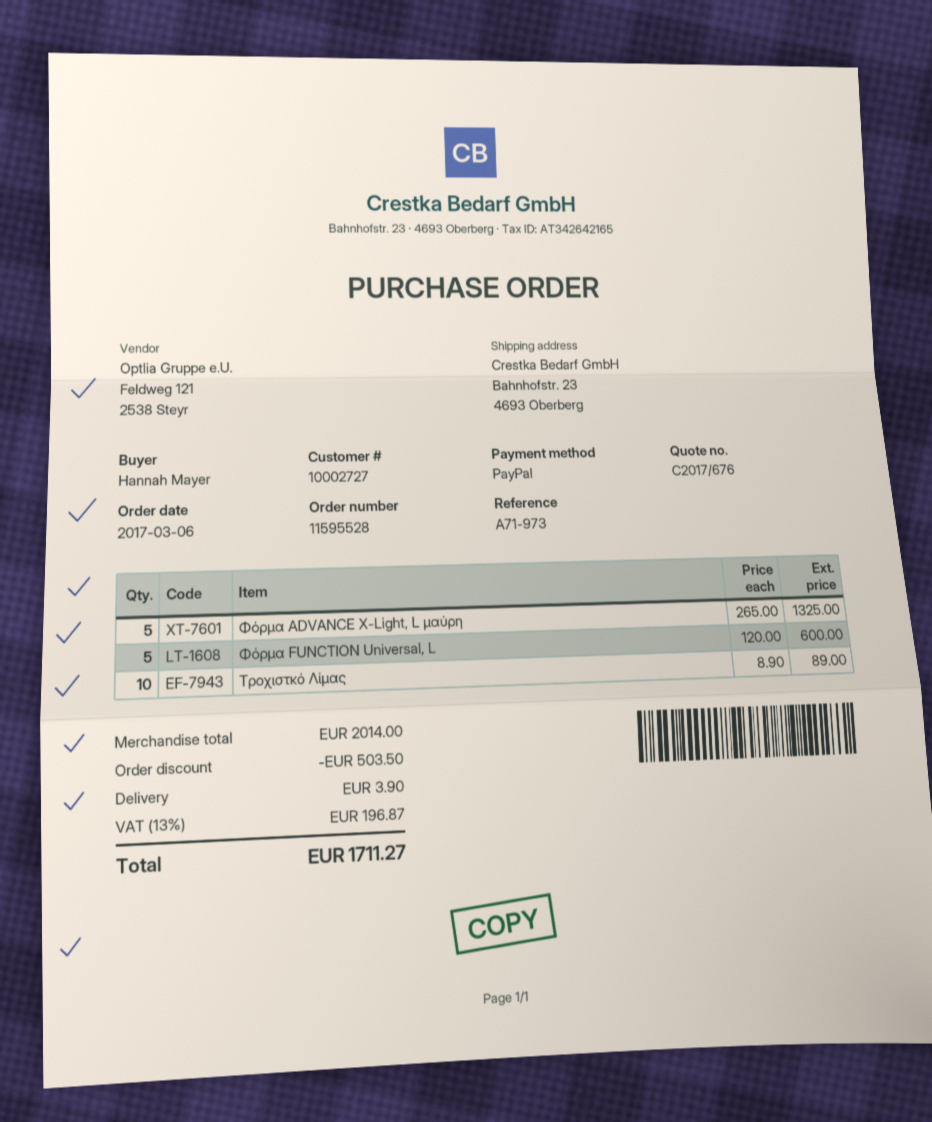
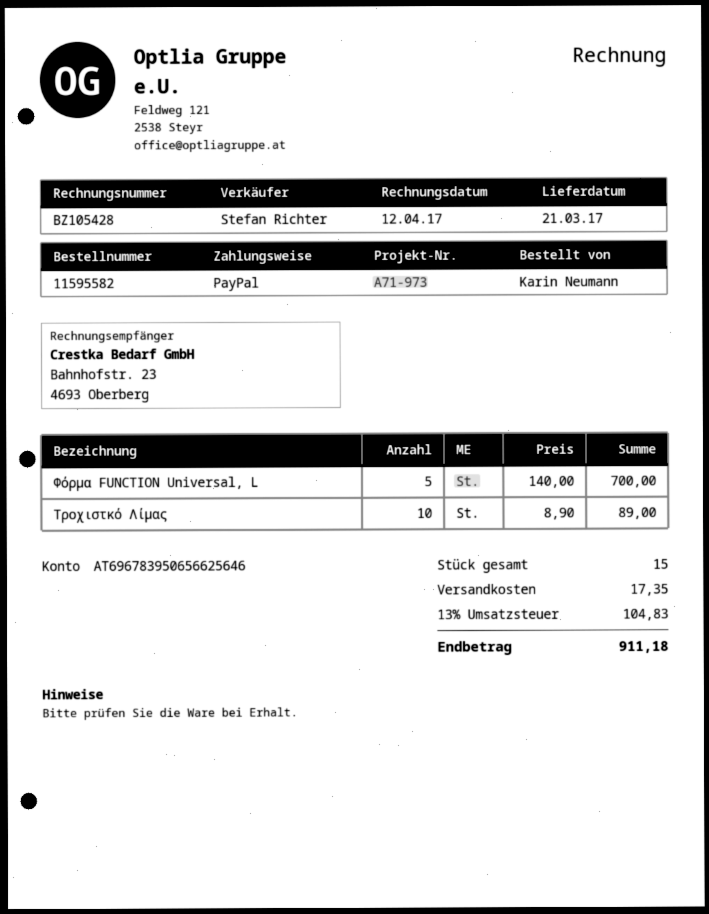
order number: 11595528 -> 11595582
ordered by: Hannah Mayer -> Karin Neumann
Φόρμα ADVANCE X-Light, L μαύρη: 5 x 265.00 = 1325.00 -> none
Φόρμα FUNCTION Universal, L: 5 x 120.00 = 600.00 -> 5 x 140.00 = 700.00
discount: 503.50 -> none
shipping: 3.90 -> 17.35
tax: 13% = 196.87 -> 13% = 104.83
total: 1711.27 -> 911.18

